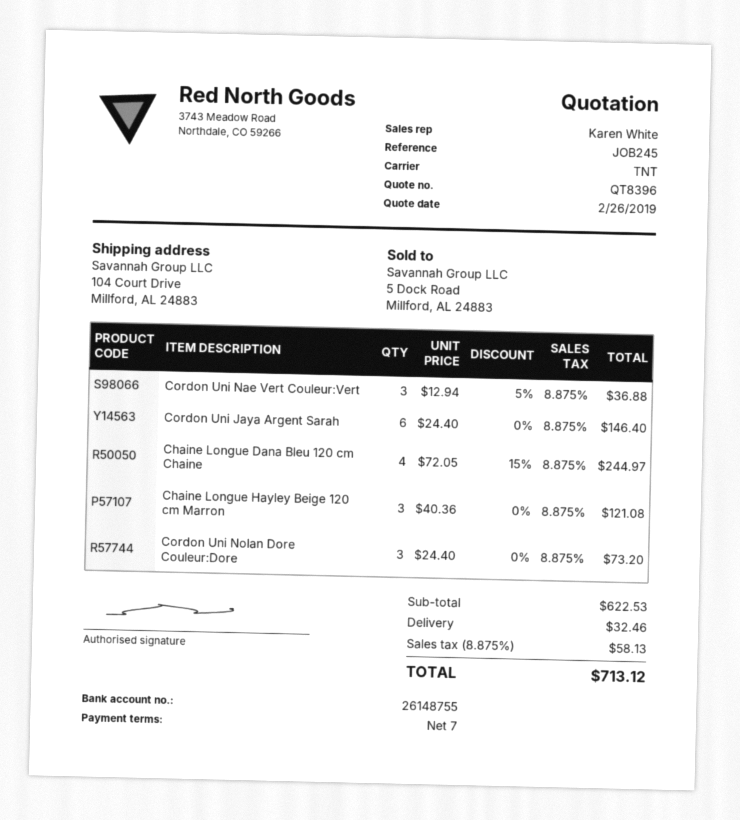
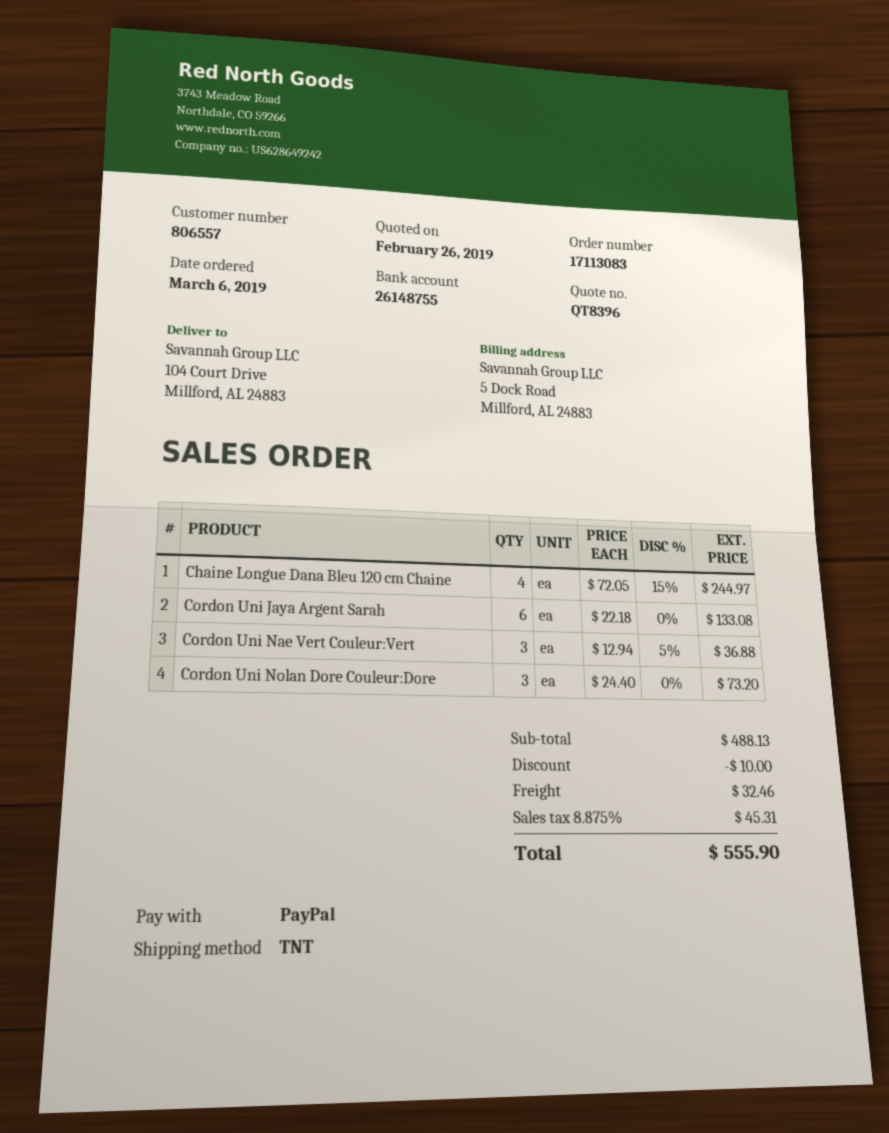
Cordon Uni Jaya Argent Sarah: 6 x 24.40 = 146.40 -> 6 x 22.18 = 133.08
Chaine Longue Hayley Beige 120 cm Marron: 3 x 40.36 = 121.08 -> none
subtotal: 622.53 -> 488.13
discount: none -> 10.00
tax: 8.875% = 58.13 -> 8.875% = 45.31
total: 713.12 -> 555.90

